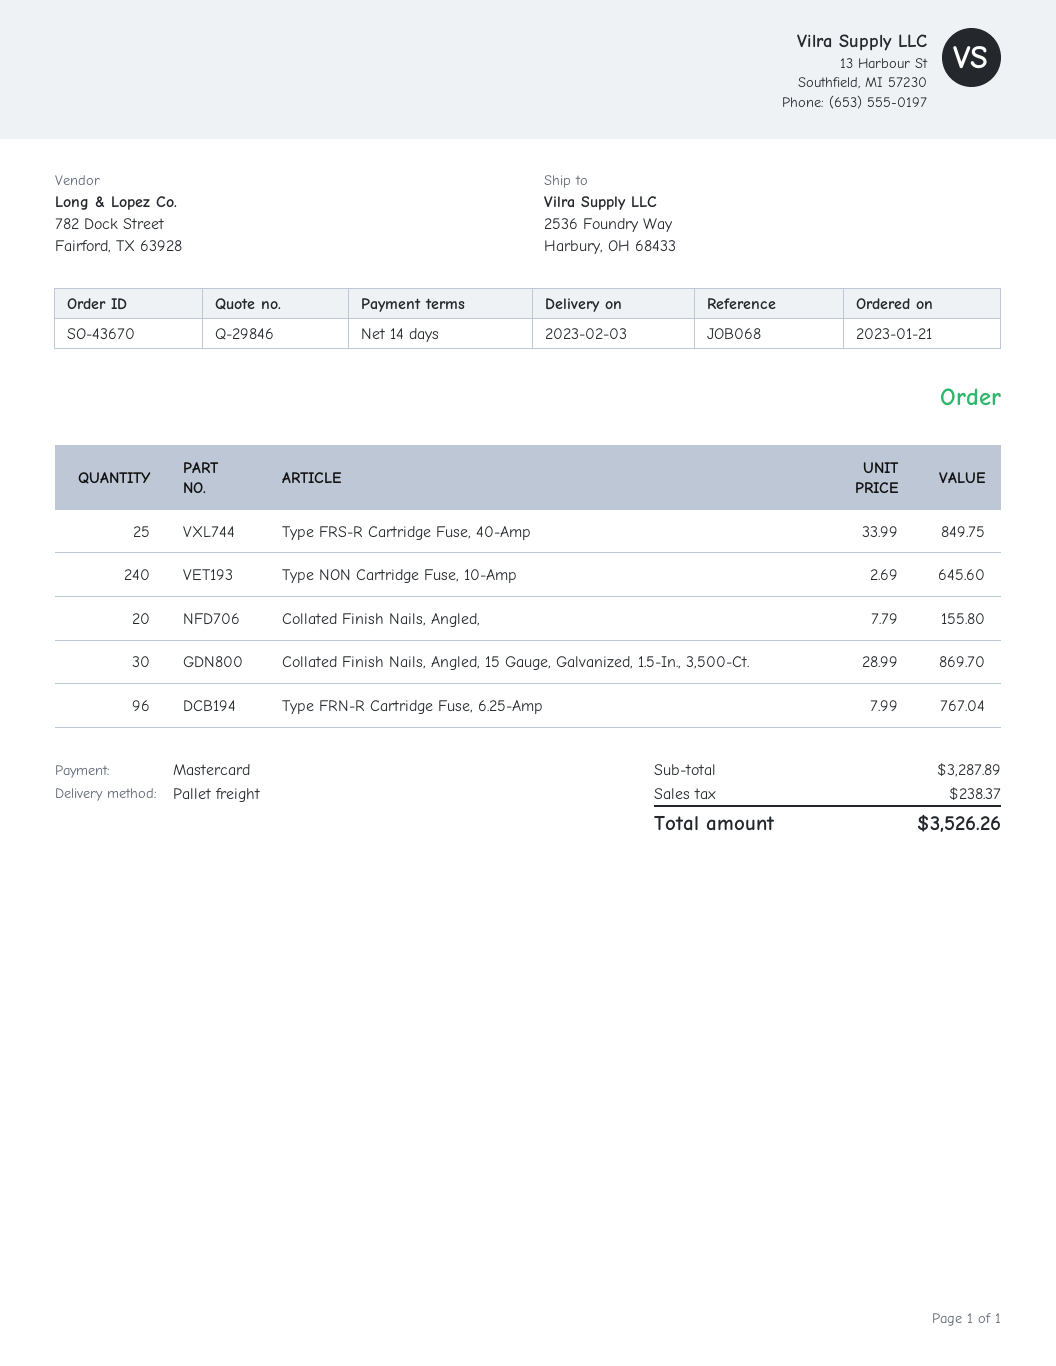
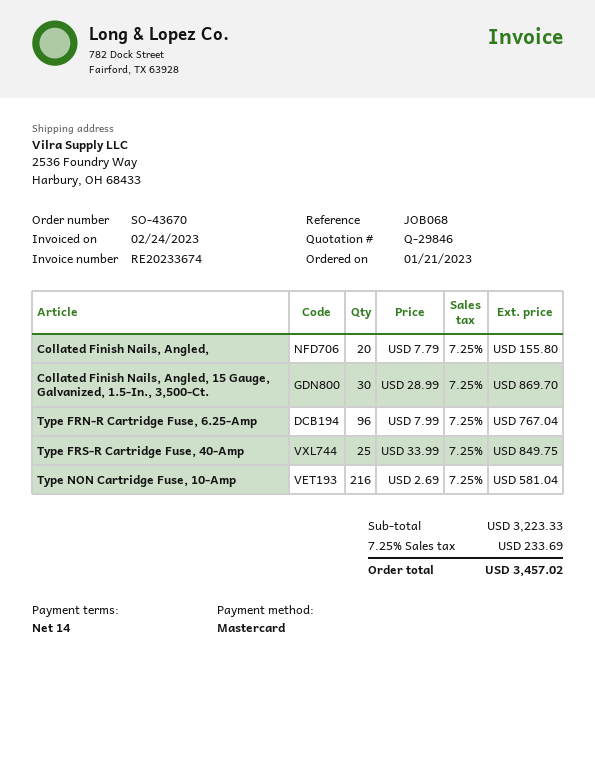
Type NON Cartridge Fuse, 10-Amp: 240 x 2.69 = 645.60 -> 216 x 2.69 = 581.04
subtotal: 3287.89 -> 3223.33
tax: 238.37 -> 233.69
total: 3526.26 -> 3457.02

